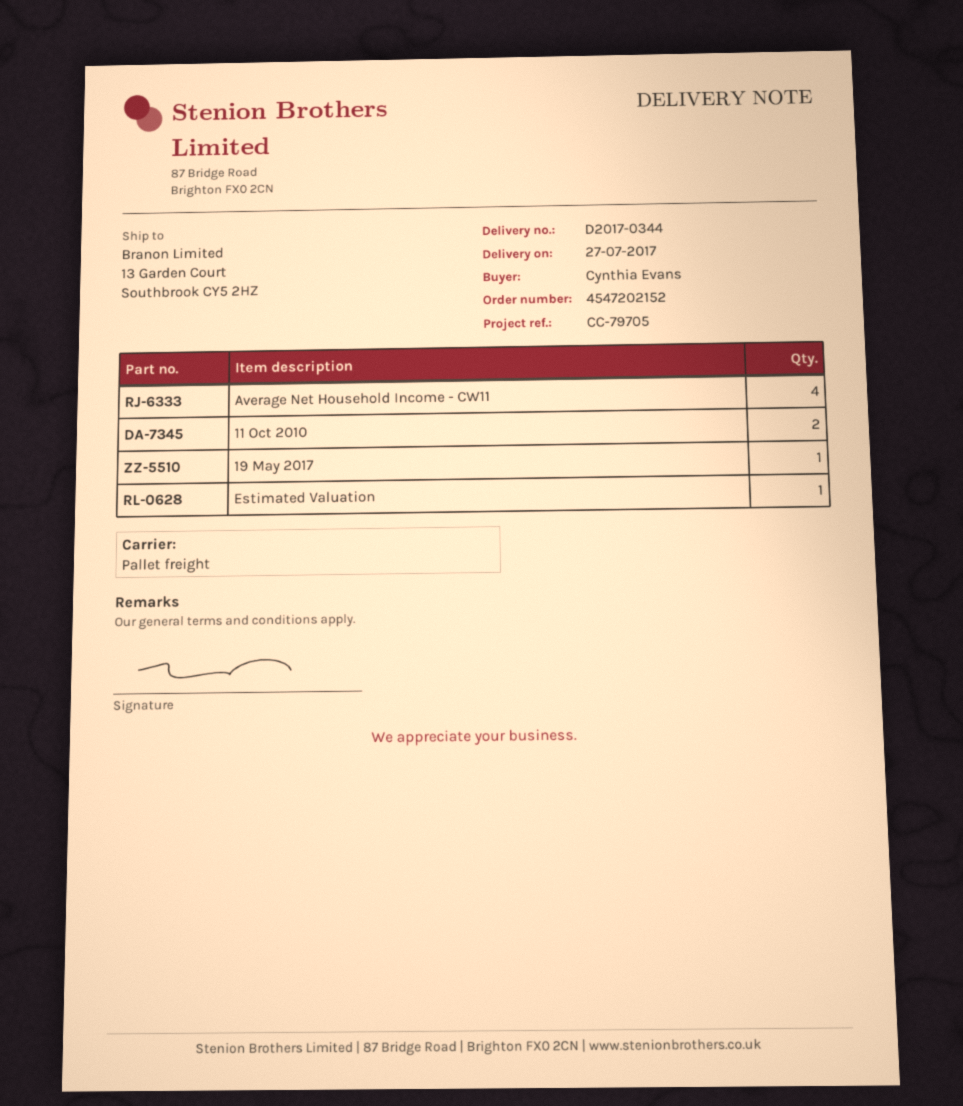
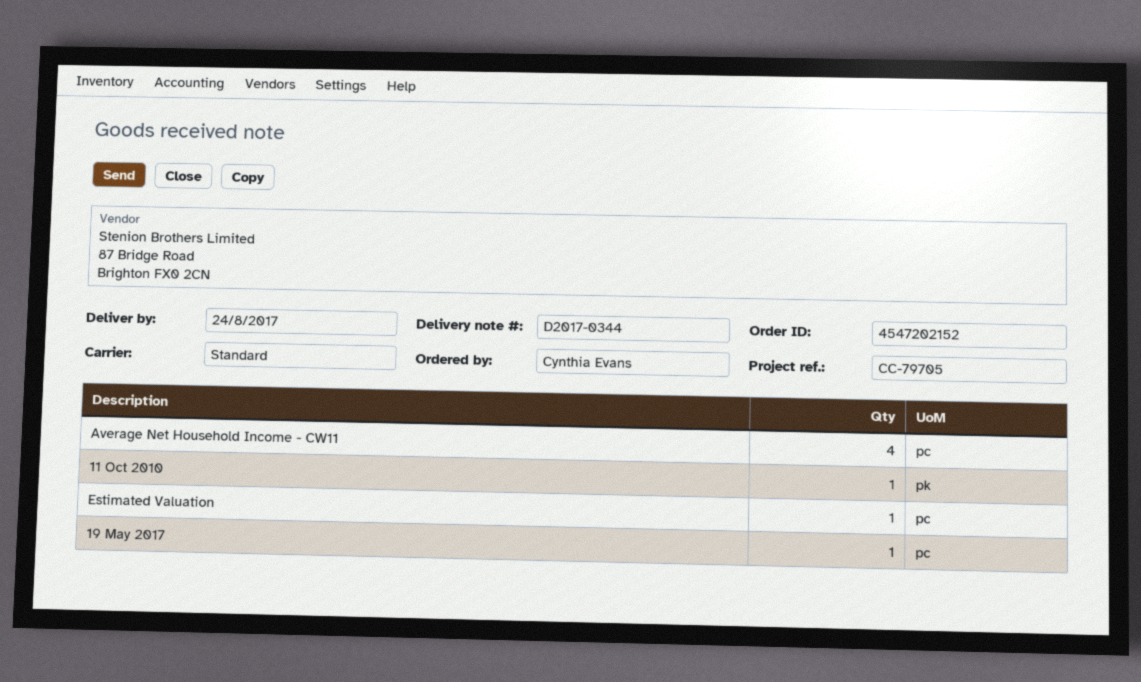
delivery date: 2017-07-27 -> 2017-08-24
shipping method: pallet freight -> standard
11 Oct 2010: 2 -> 1

